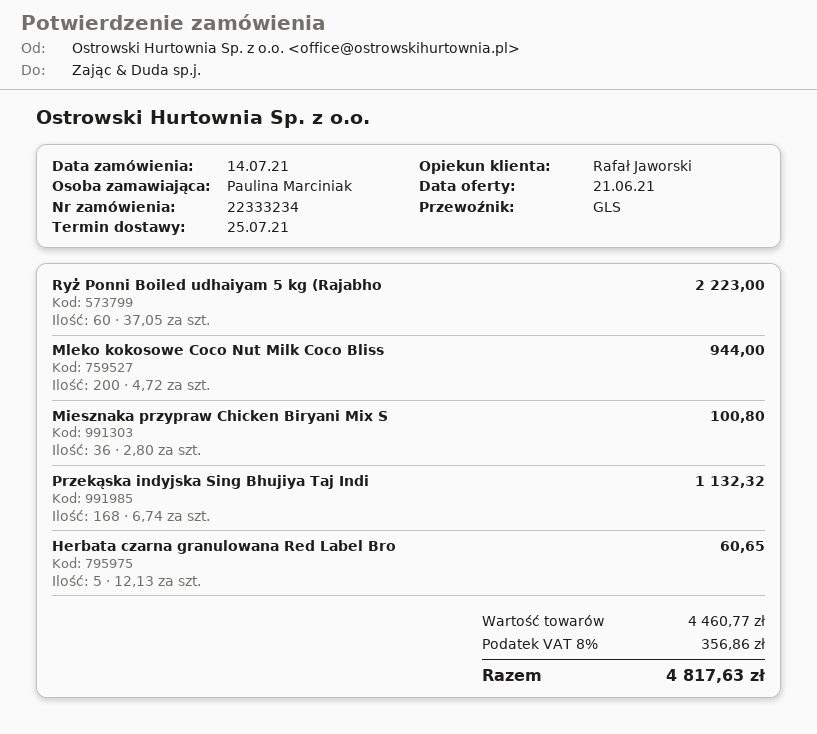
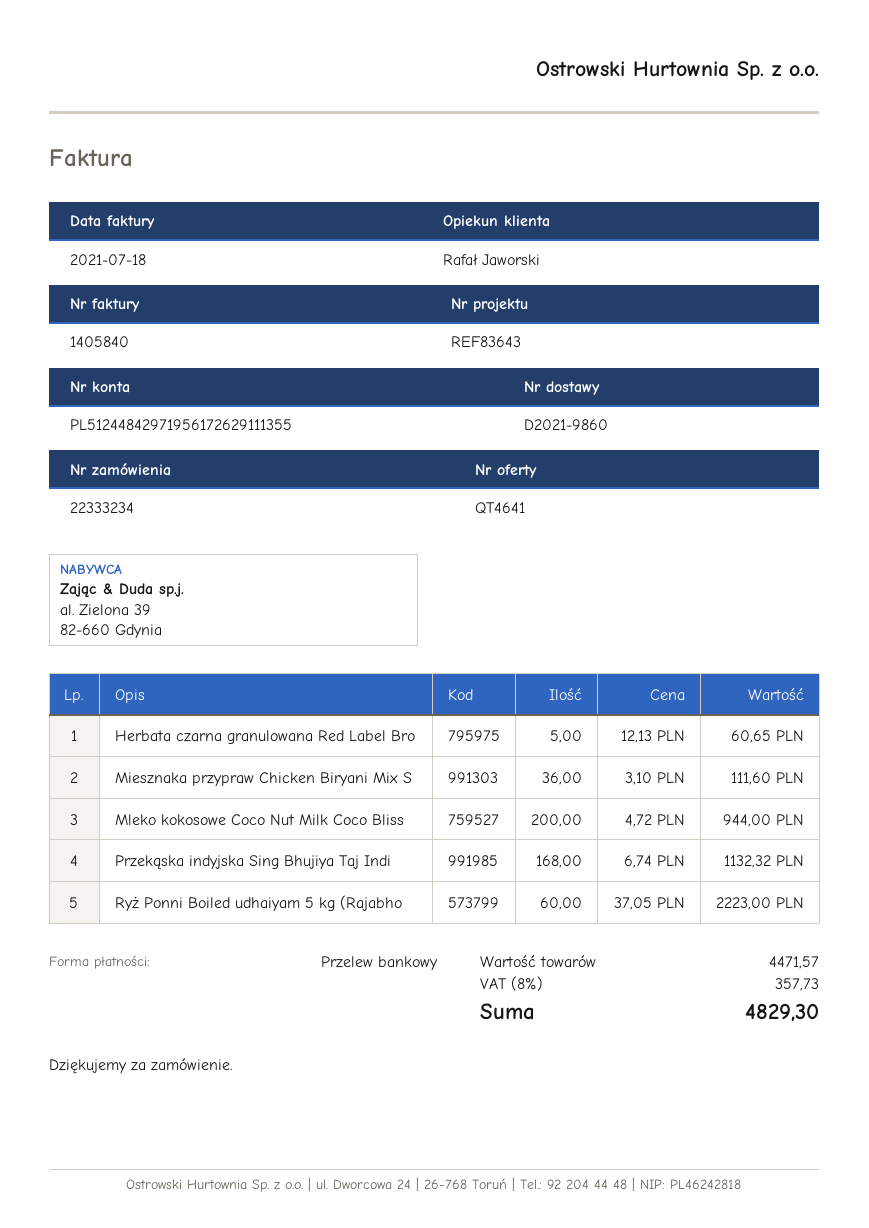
Miesznaka przypraw Chicken Biryani Mix S: 36 x 2.80 = 100.80 -> 36 x 3.10 = 111.60
subtotal: 4460.77 -> 4471.57
tax: 8% = 356.86 -> 8% = 357.73
total: 4817.63 -> 4829.30

